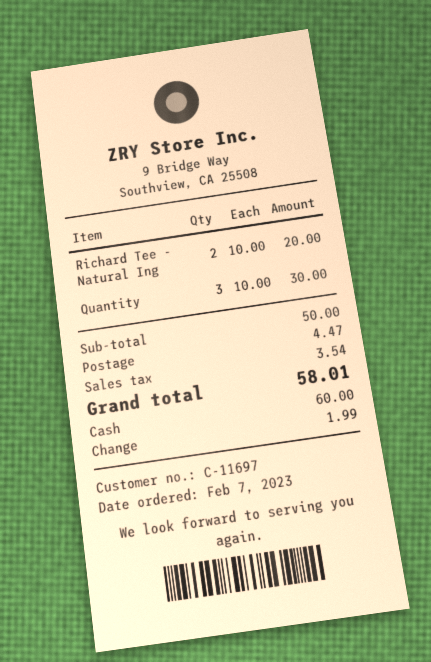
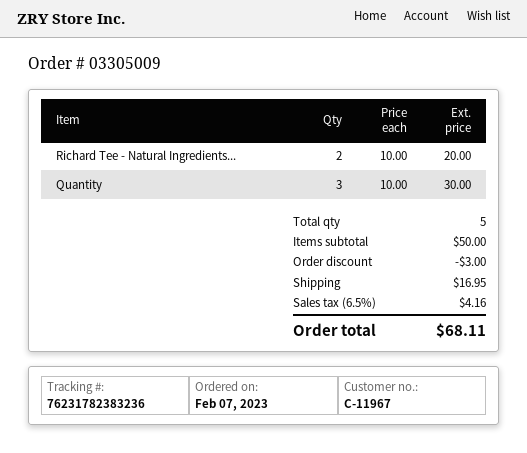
customer number: C-11697 -> C-11967
discount: none -> 3.00
shipping: 4.47 -> 16.95
tax: 3.54 -> 4.16
total: 58.01 -> 68.11

